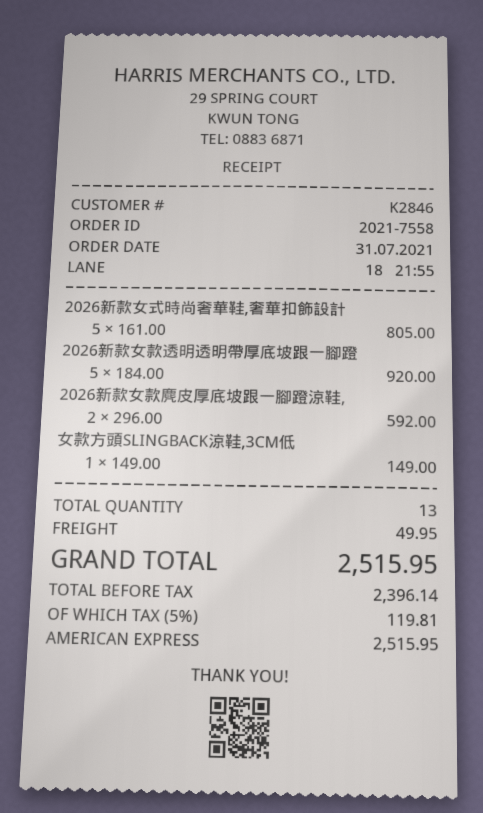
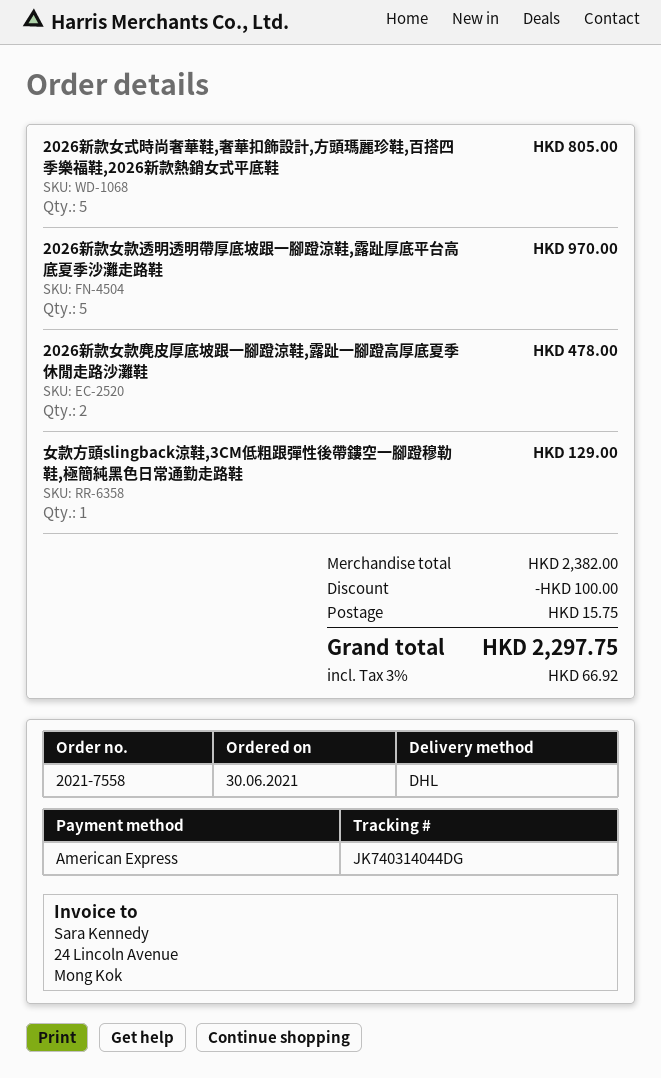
order date: 2021-07-31 -> 2021-06-30
2026新款女款透明透明帶厚底坡跟一腳蹬: 5 for 920.00 -> 5 for 970.00
2026新款女款麂皮厚底坡跟一腳蹬涼鞋,: 2 for 592.00 -> 2 for 478.00
女款方頭SLINGBACK涼鞋,3CM低: 1 for 149.00 -> 1 for 129.00
discount: none -> 100.00
shipping: 49.95 -> 15.75
tax: 5% = 119.81 -> 3% = 66.92
total: 2515.95 -> 2297.75

